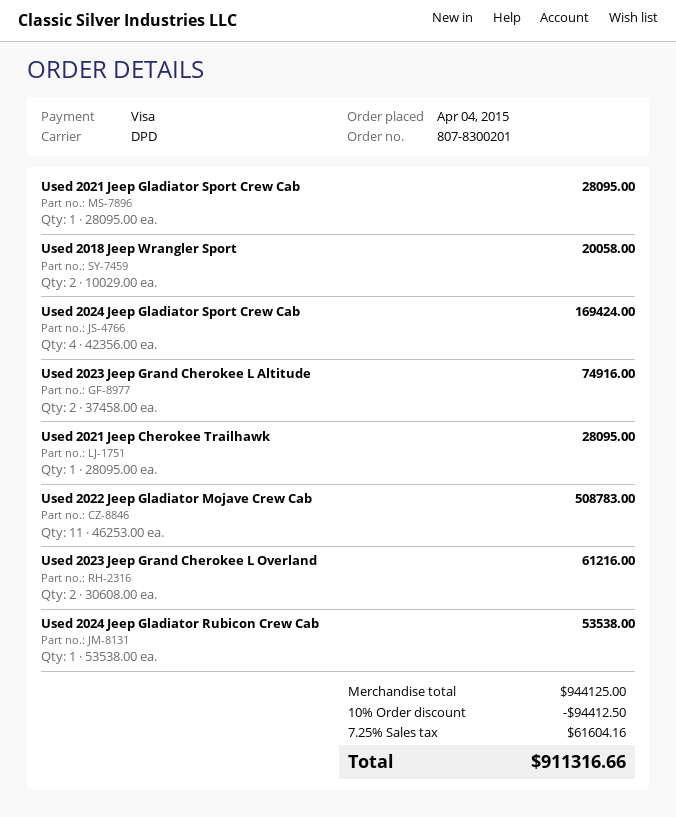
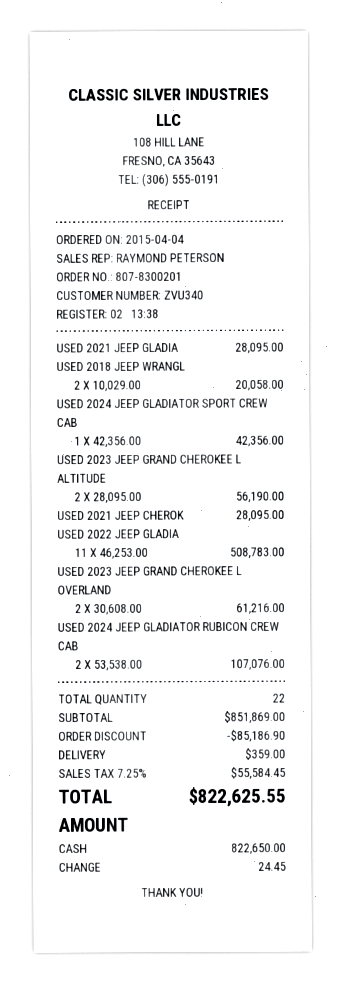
payment method: Visa -> cash
Used 2024 Jeep Gladiator Sport Crew Cab: 4 x 42356.00 = 169424.00 -> 1 x 42356.00 = 42356.00
Used 2023 Jeep Grand Cherokee L Altitude: 2 x 37458.00 = 74916.00 -> 2 x 28095.00 = 56190.00
Used 2024 Jeep Gladiator Rubicon Crew Cab: 1 x 53538.00 = 53538.00 -> 2 x 53538.00 = 107076.00
subtotal: 944125.00 -> 851869.00
discount: 94412.50 -> 85186.90
shipping: none -> 359.00
tax: 7.25% = 61604.16 -> 7.25% = 55584.45
total: 911316.66 -> 822625.55

